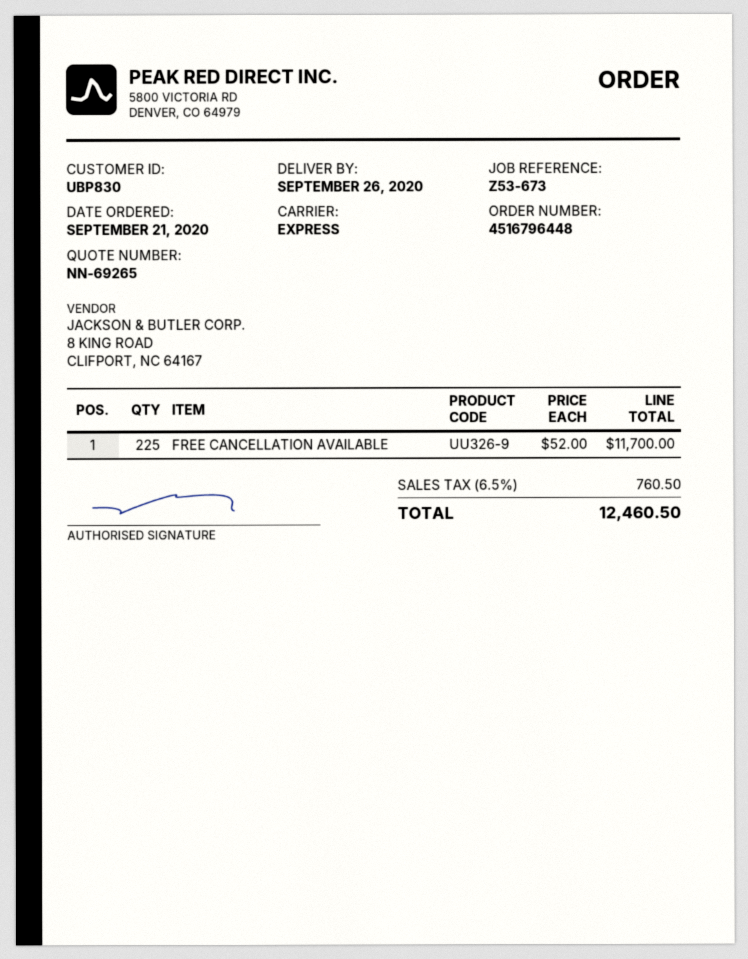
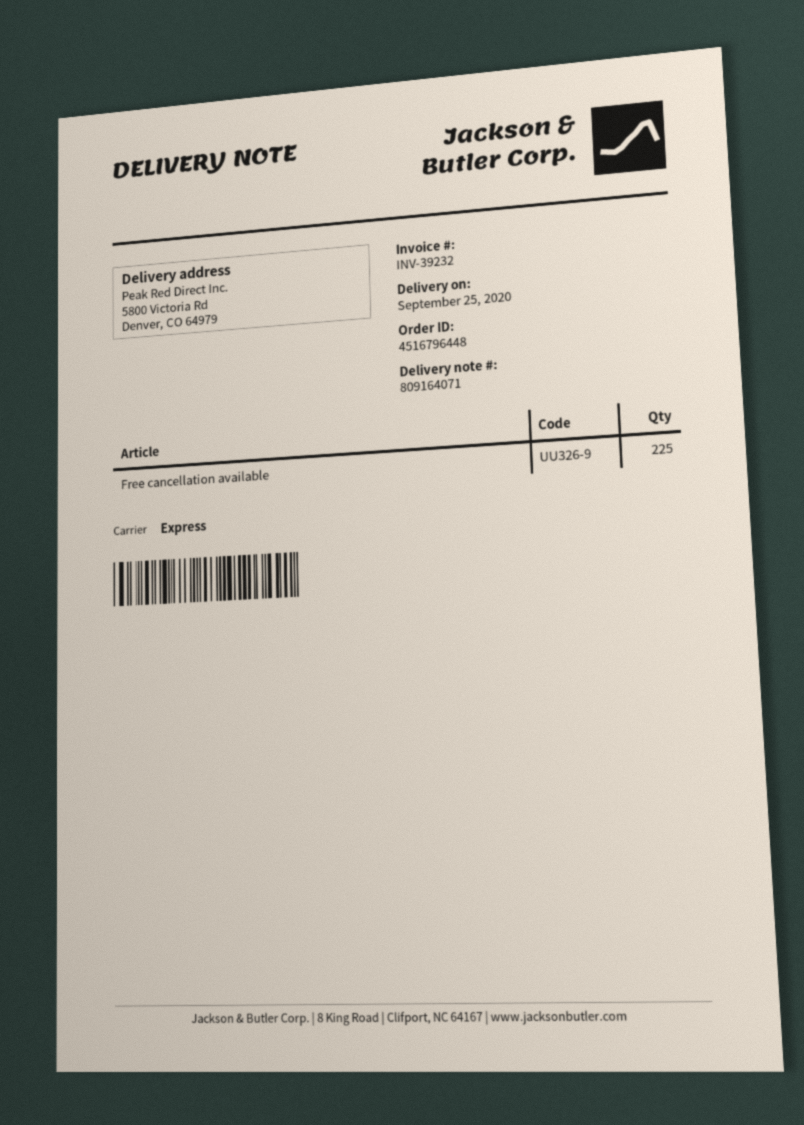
delivery date: 2020-09-26 -> 2020-09-25

